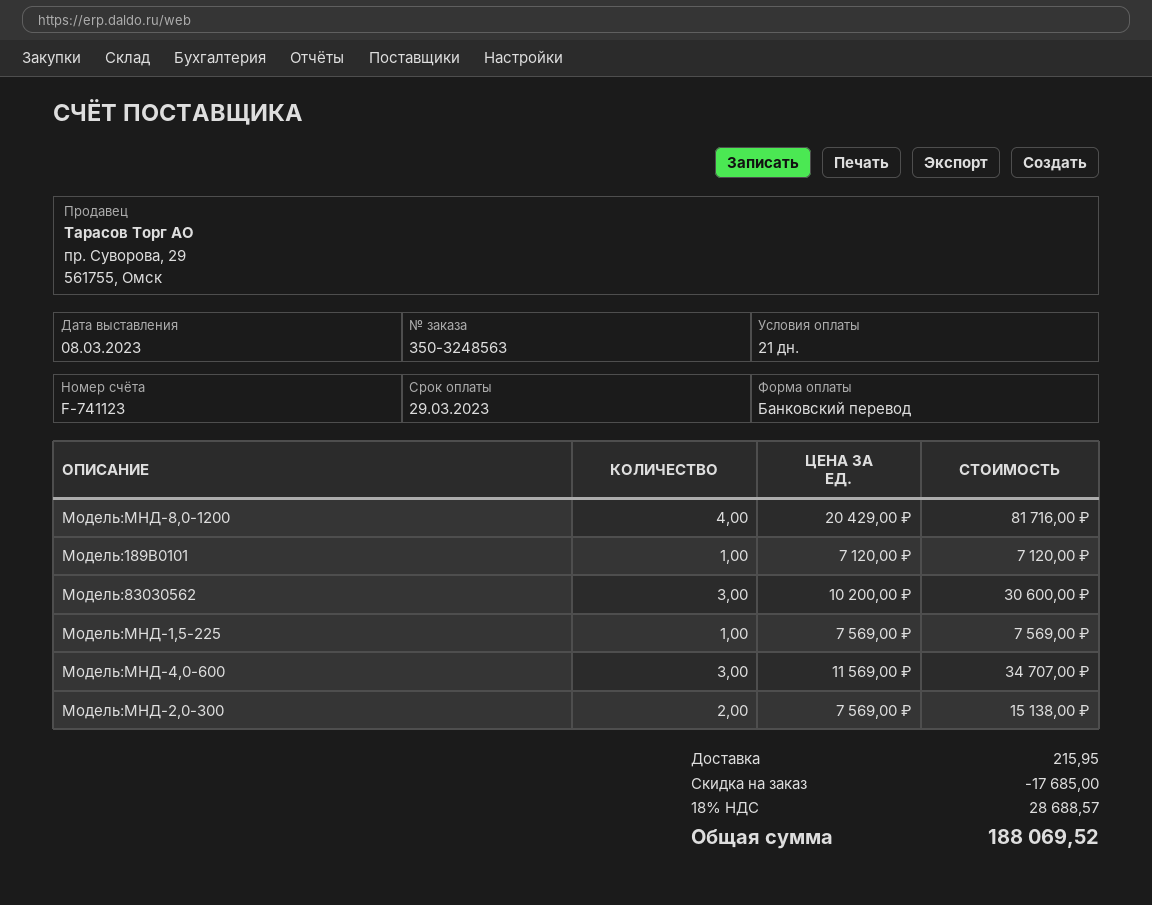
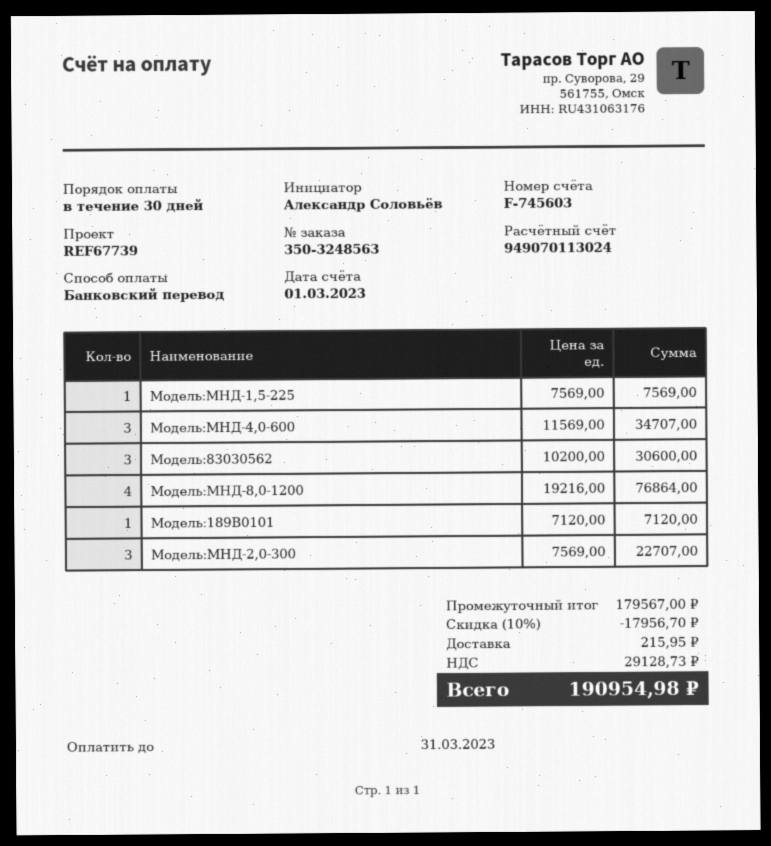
invoice number: F-741123 -> F-745603
invoice date: 2023-03-08 -> 2023-03-01
payment terms: 21 days -> 30 days
due date: 2023-03-29 -> 2023-03-31
Модель:МНД-8,0-1200: 4 x 20429.00 = 81716.00 -> 4 x 19216.00 = 76864.00
Модель:МНД-2,0-300: 2 x 7569.00 = 15138.00 -> 3 x 7569.00 = 22707.00
discount: 17685.00 -> 17956.70
tax: 28688.57 -> 29128.73
total: 188069.52 -> 190954.98

